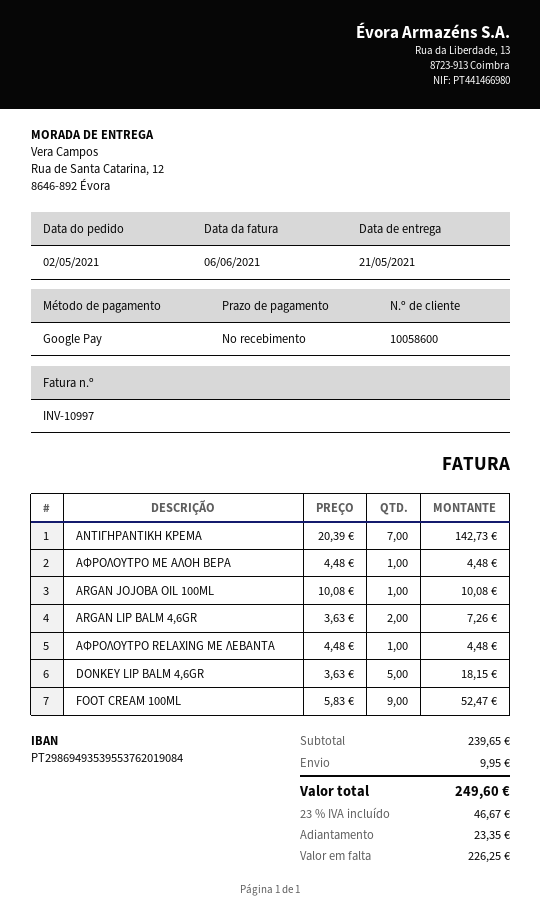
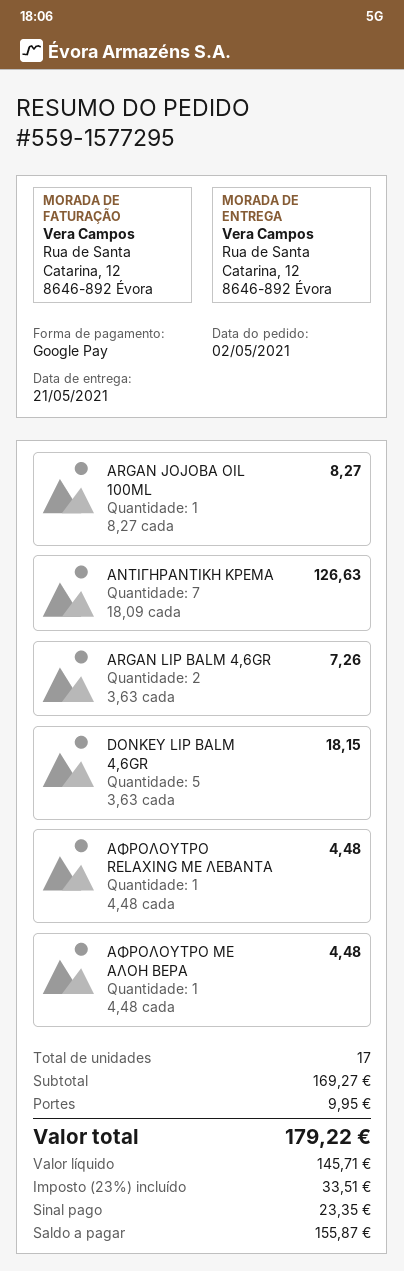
ΑΝΤΙΓΗΡΑΝΤΙΚΗ ΚΡΕΜΑ: 7 x 20.39 = 142.73 -> 7 x 18.09 = 126.63
ARGAN JOJOBA OIL 100ML: 1 x 10.08 = 10.08 -> 1 x 8.27 = 8.27
FOOT CREAM 100ML: 9 x 5.83 = 52.47 -> none
subtotal: 239.65 -> 169.27
tax: 23% = 46.67 -> 23% = 33.51
total: 249.60 -> 179.22
balance: 226.25 -> 155.87

